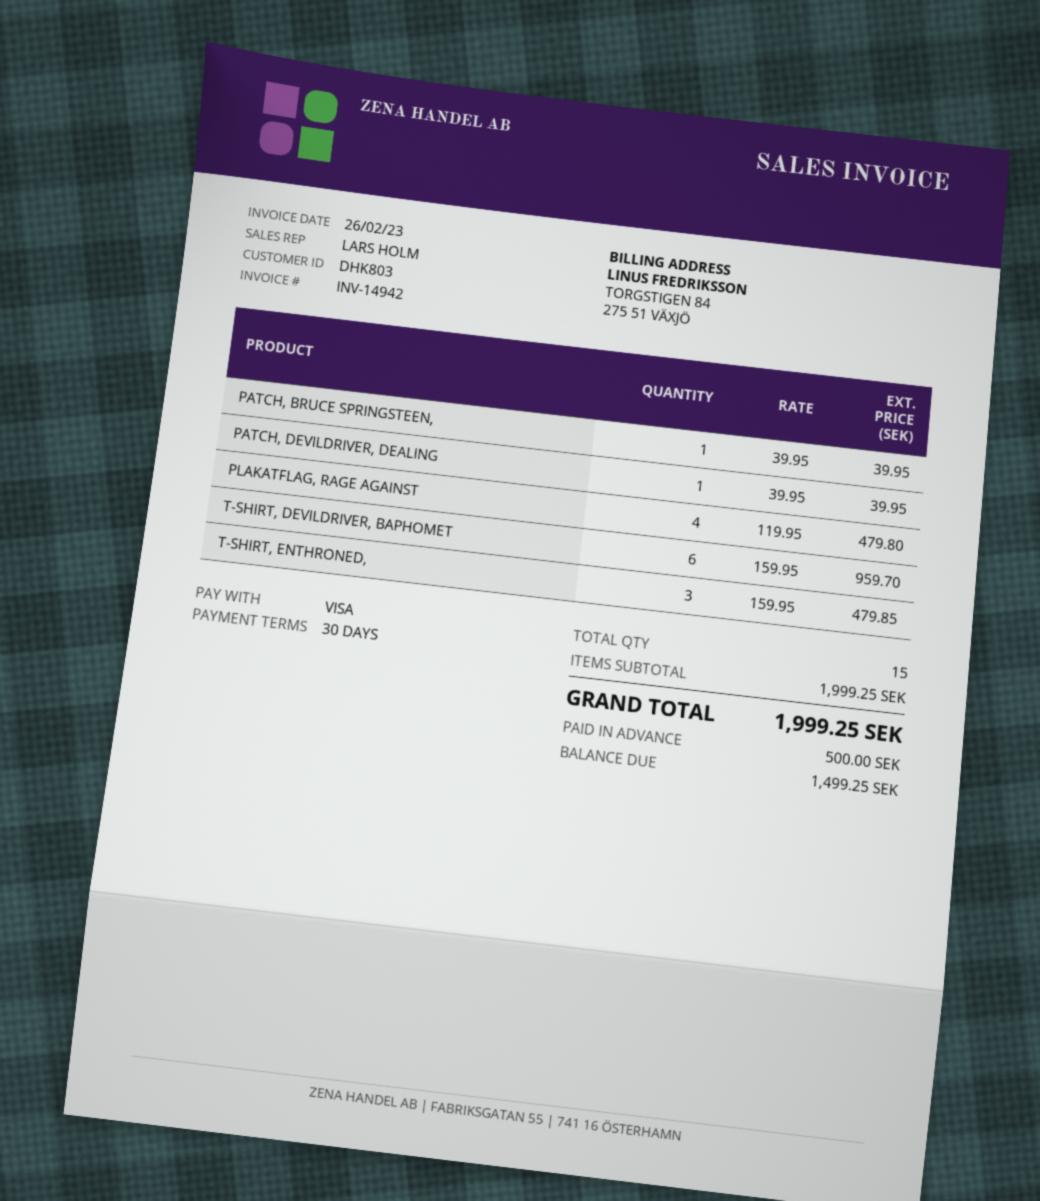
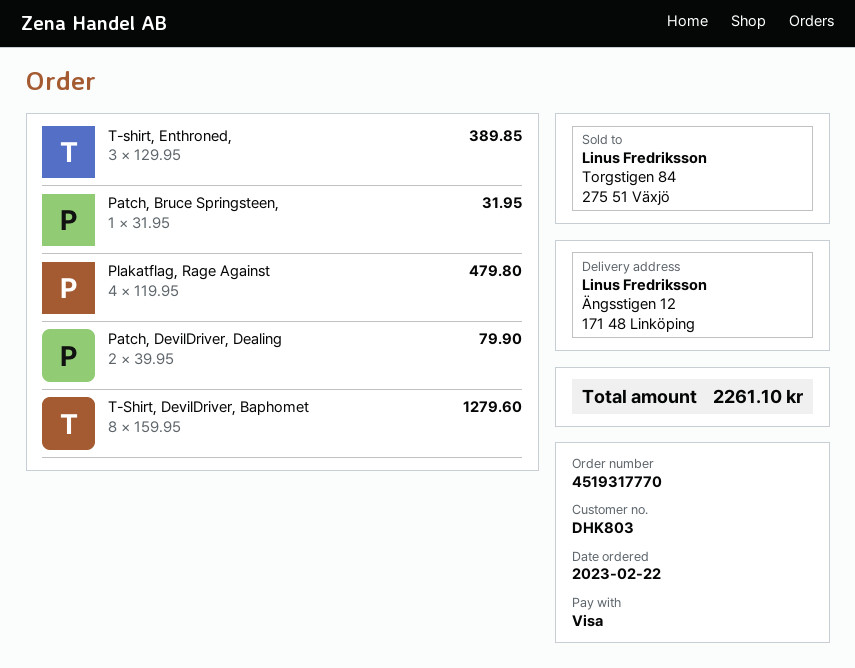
PATCH, BRUCE SPRINGSTEEN,: 1 x 39.95 = 39.95 -> 1 x 31.95 = 31.95
PATCH, DEVILDRIVER, DEALING: 1 x 39.95 = 39.95 -> 2 x 39.95 = 79.90
T-SHIRT, DEVILDRIVER, BAPHOMET: 6 x 159.95 = 959.70 -> 8 x 159.95 = 1279.60
T-SHIRT, ENTHRONED,: 3 x 159.95 = 479.85 -> 3 x 129.95 = 389.85
total: 1999.25 -> 2261.10

